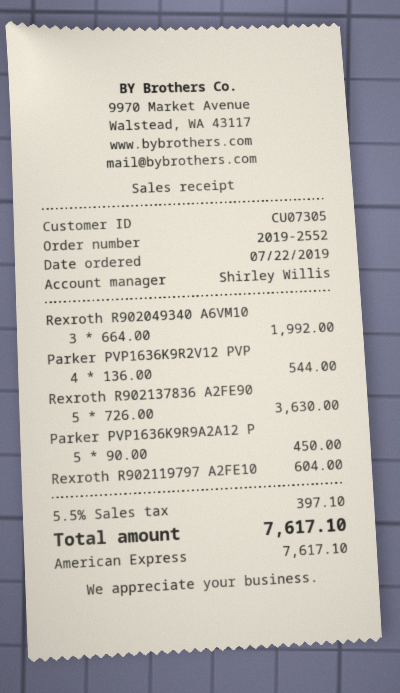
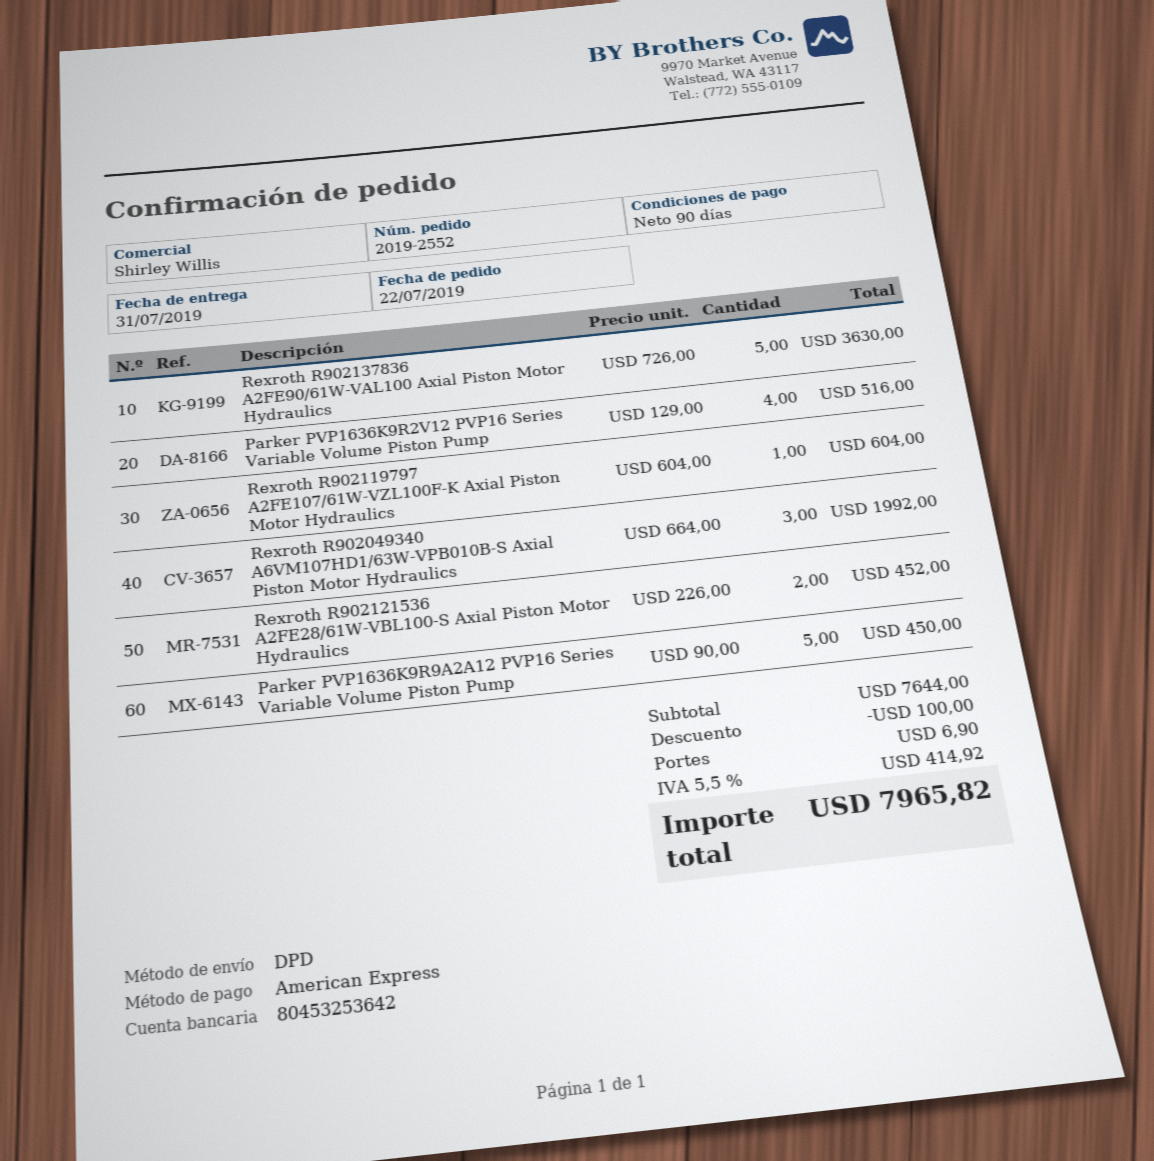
Parker PVP1636K9R2V12 PVP: 4 x 136.00 = 544.00 -> 4 x 129.00 = 516.00
Rexroth R902121536 A2FE28/61W-VBL100-S Axial Piston Motor Hydraulics: none -> 2 x 226.00 = 452.00
discount: none -> 100.00
shipping: none -> 6.90
tax: 5.5% = 397.10 -> 5.5% = 414.92
total: 7617.10 -> 7965.82

